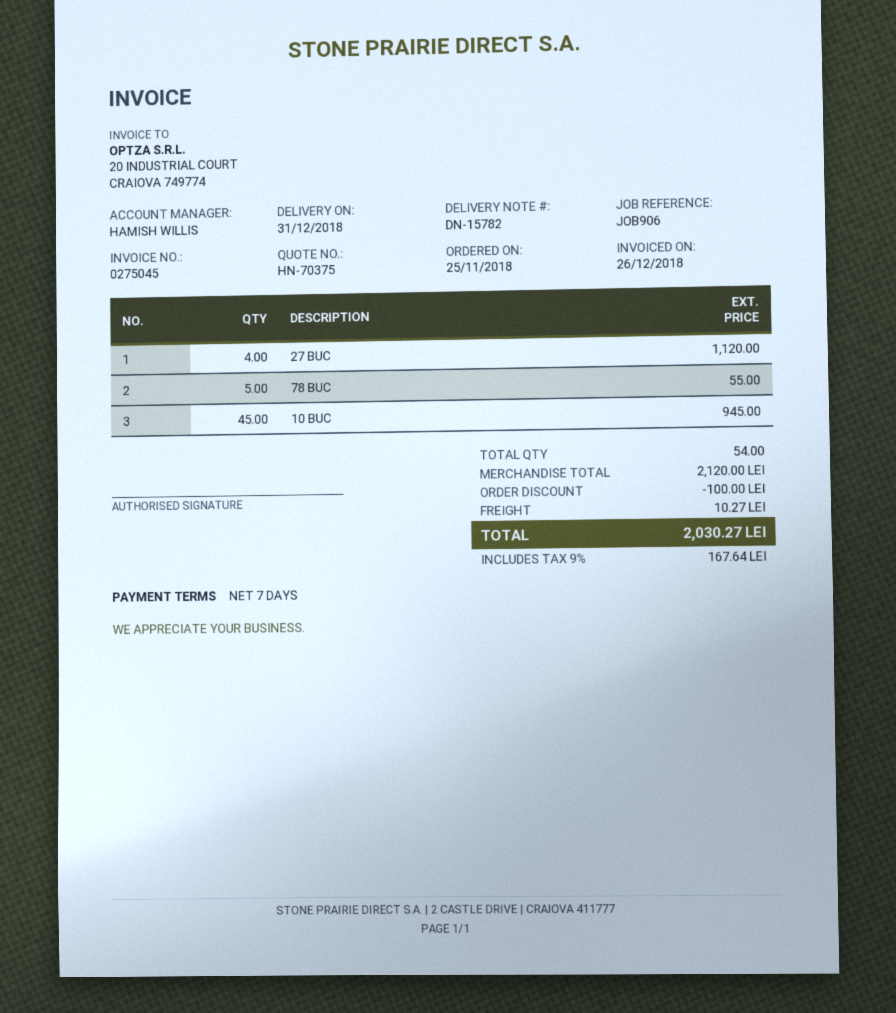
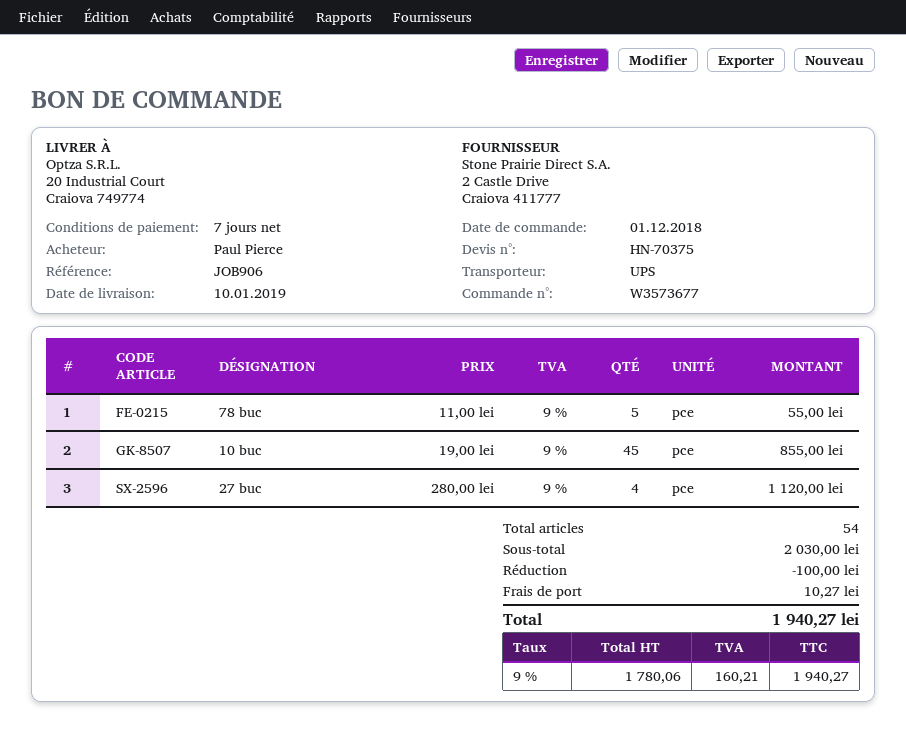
order date: 2018-11-25 -> 2018-12-01
delivery date: 2018-12-31 -> 2019-01-10
10 BUC: 45 for 945.00 -> 45 for 855.00
subtotal: 2120.00 -> 2030.00
tax: 9% = 167.64 -> 9% = 160.21
total: 2030.27 -> 1940.27

